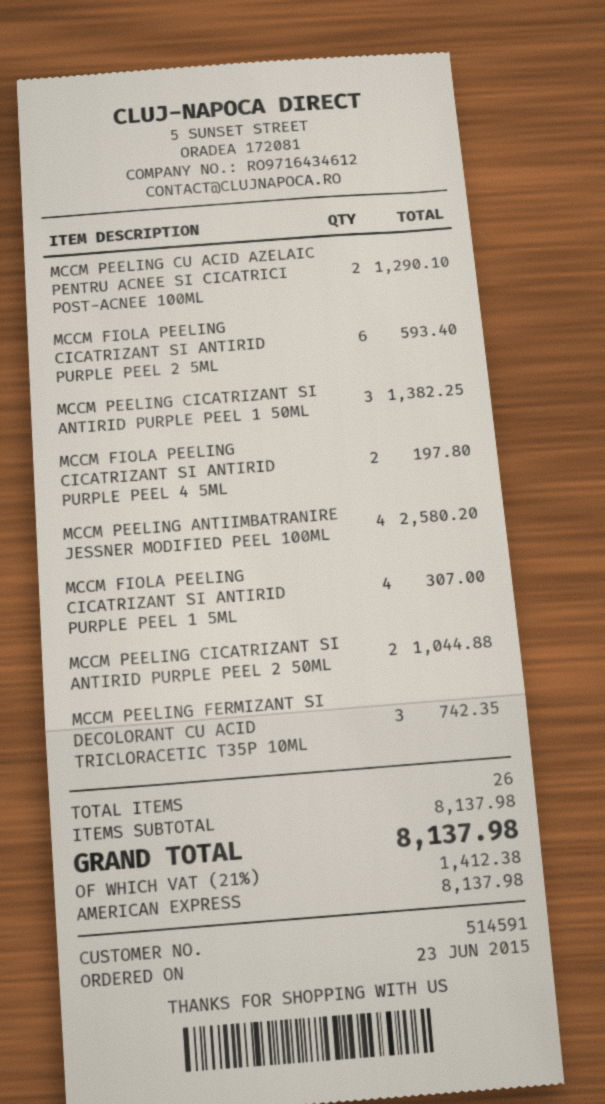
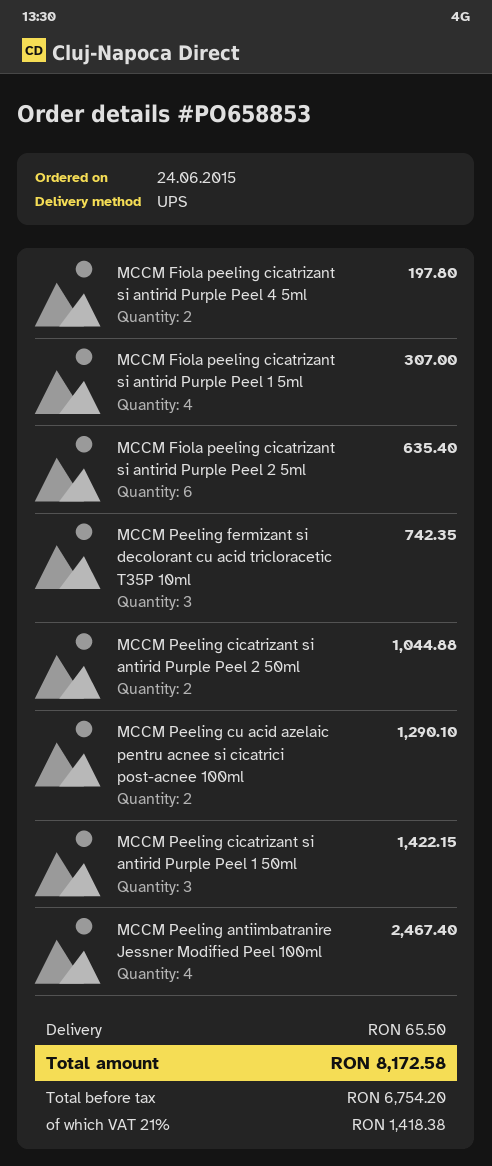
order date: 2015-06-23 -> 2015-06-24
MCCM FIOLA PEELING CICATRIZANT SI ANTIRID PURPLE PEEL 2 5ML: 6 for 593.40 -> 6 for 635.40
MCCM PEELING CICATRIZANT SI ANTIRID PURPLE PEEL 1 50ML: 3 for 1382.25 -> 3 for 1422.15
MCCM PEELING ANTIIMBATRANIRE JESSNER MODIFIED PEEL 100ML: 4 for 2580.20 -> 4 for 2467.40
shipping: none -> 65.50
tax: 21% = 1412.38 -> 21% = 1418.38
total: 8137.98 -> 8172.58

